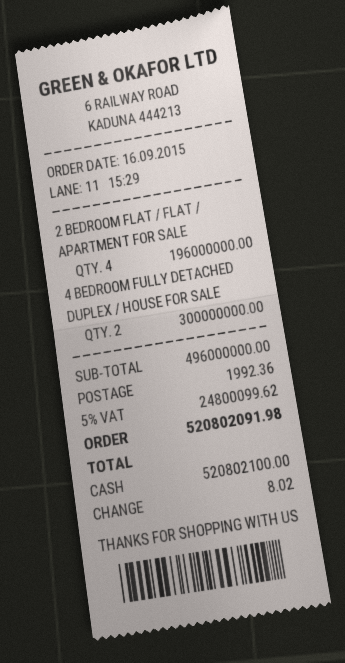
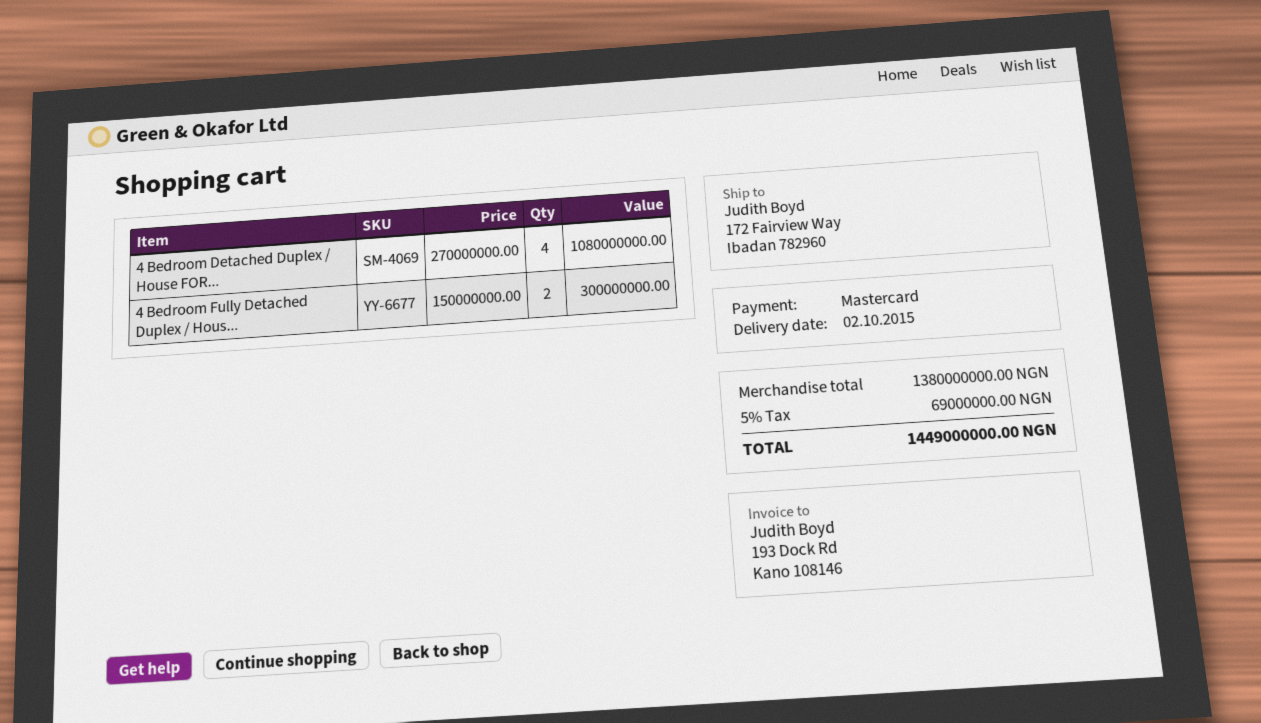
payment method: cash -> Mastercard
2 BEDROOM FLAT / FLAT / APARTMENT FOR SALE: 4 for 196000000.00 -> none
4 Bedroom Detached Duplex / House FOR...: none -> 4 for 1080000000.00
subtotal: 496000000.00 -> 1380000000.00
shipping: 1992.36 -> none
tax: 5% = 24800099.62 -> 5% = 69000000.00
total: 520802091.98 -> 1449000000.00

